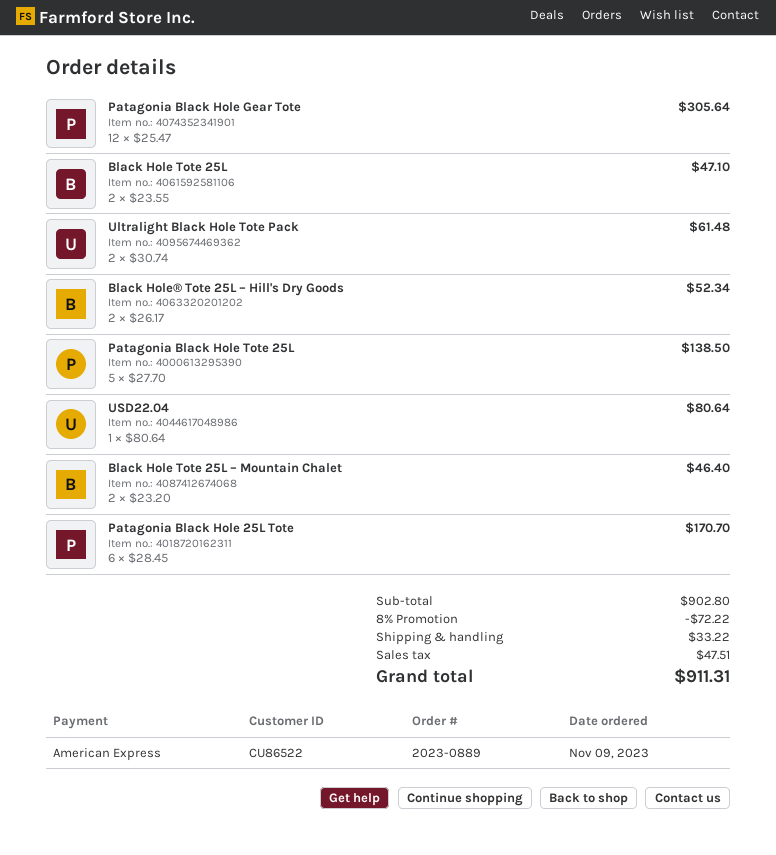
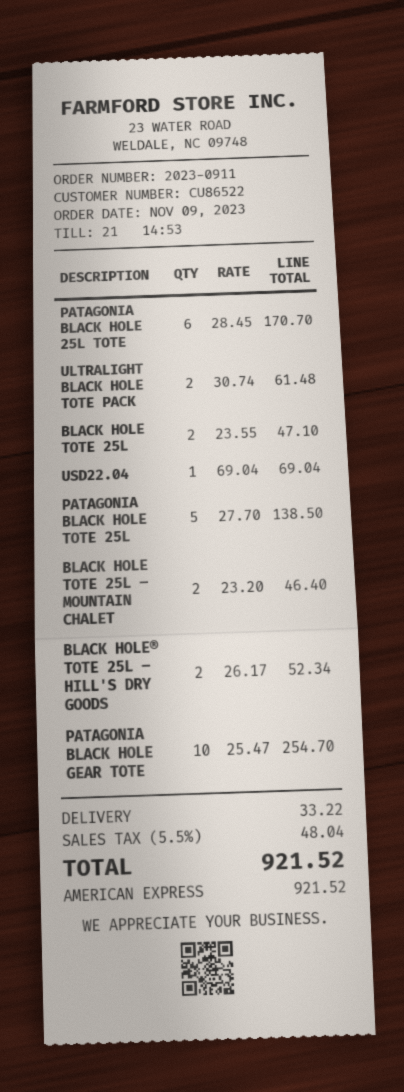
order number: 2023-0889 -> 2023-0911
Patagonia Black Hole Gear Tote: 12 x 25.47 = 305.64 -> 10 x 25.47 = 254.70
USD22.04: 1 x 80.64 = 80.64 -> 1 x 69.04 = 69.04
discount: 8% = 72.22 -> none
tax: 47.51 -> 48.04
total: 911.31 -> 921.52

